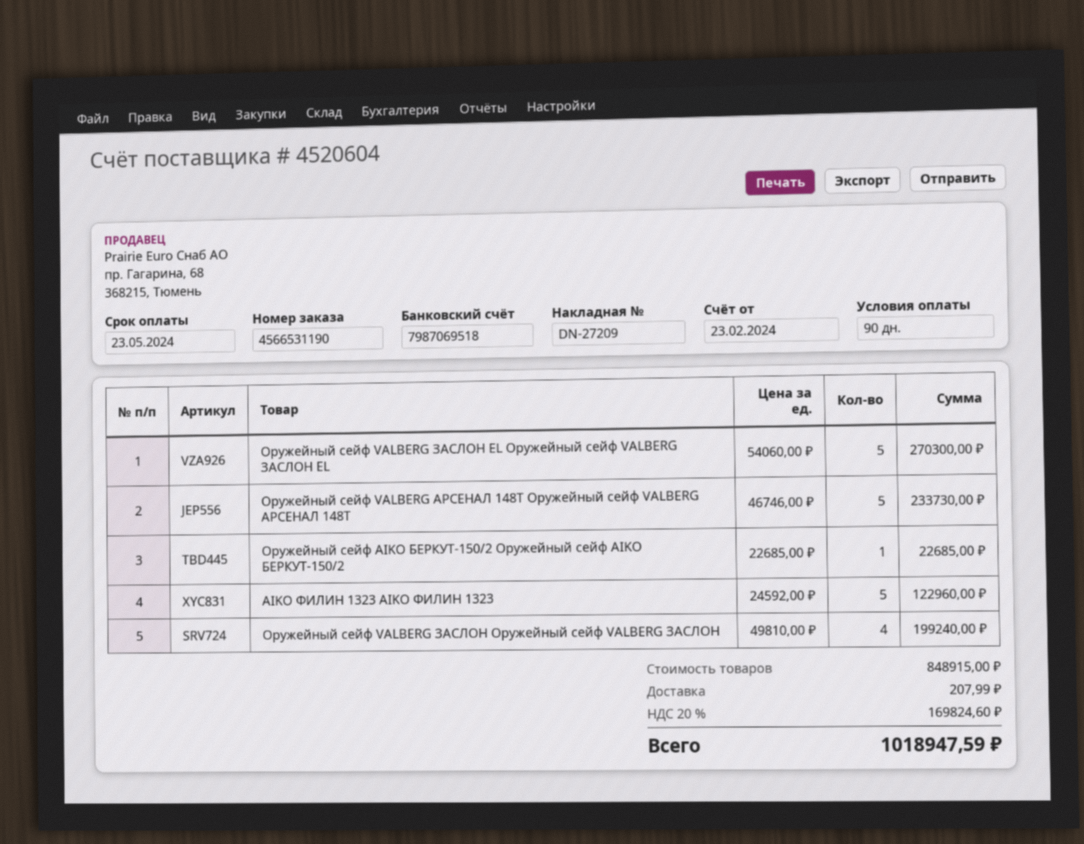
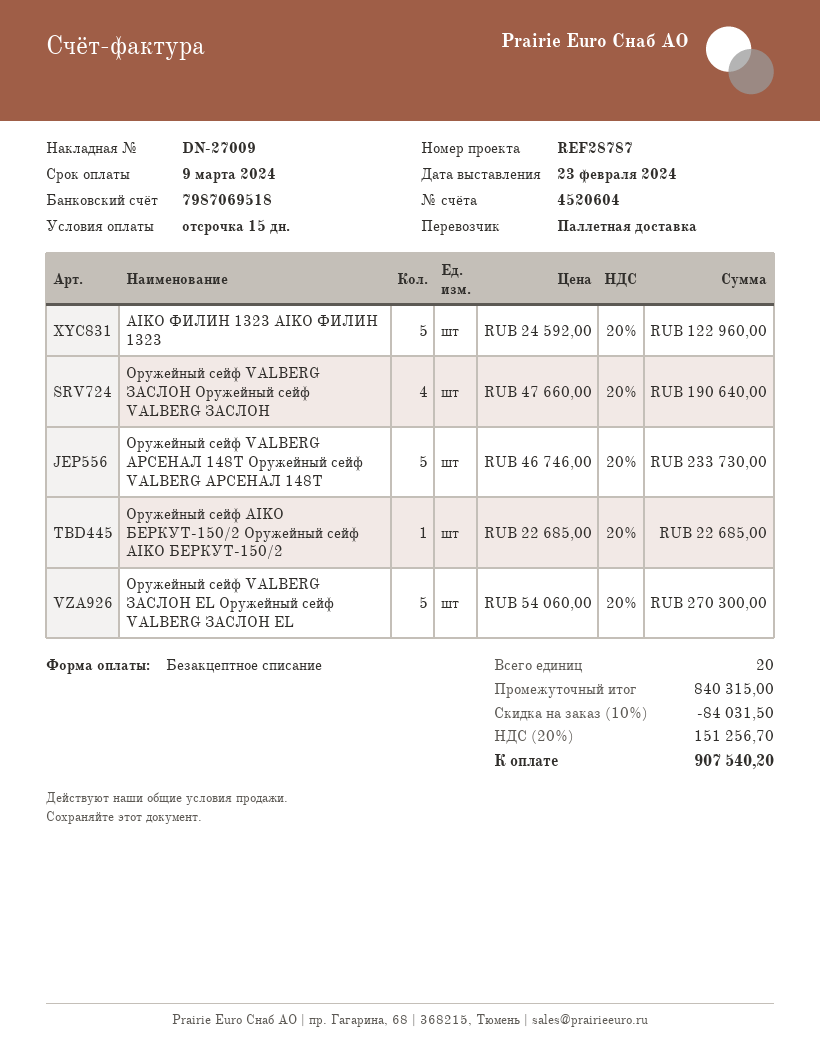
delivery note number: DN-27209 -> DN-27009
payment terms: 90 days -> 15 days
due date: 2024-05-23 -> 2024-03-09
Оружейный сейф VALBERG ЗАСЛОН Оружейный сейф VALBERG ЗАСЛОН: 4 x 49810.00 = 199240.00 -> 4 x 47660.00 = 190640.00
subtotal: 848915.00 -> 840315.00
discount: none -> 10% = 84031.50
shipping: 207.99 -> none
tax: 20% = 169824.60 -> 20% = 151256.70
total: 1018947.59 -> 907540.20

